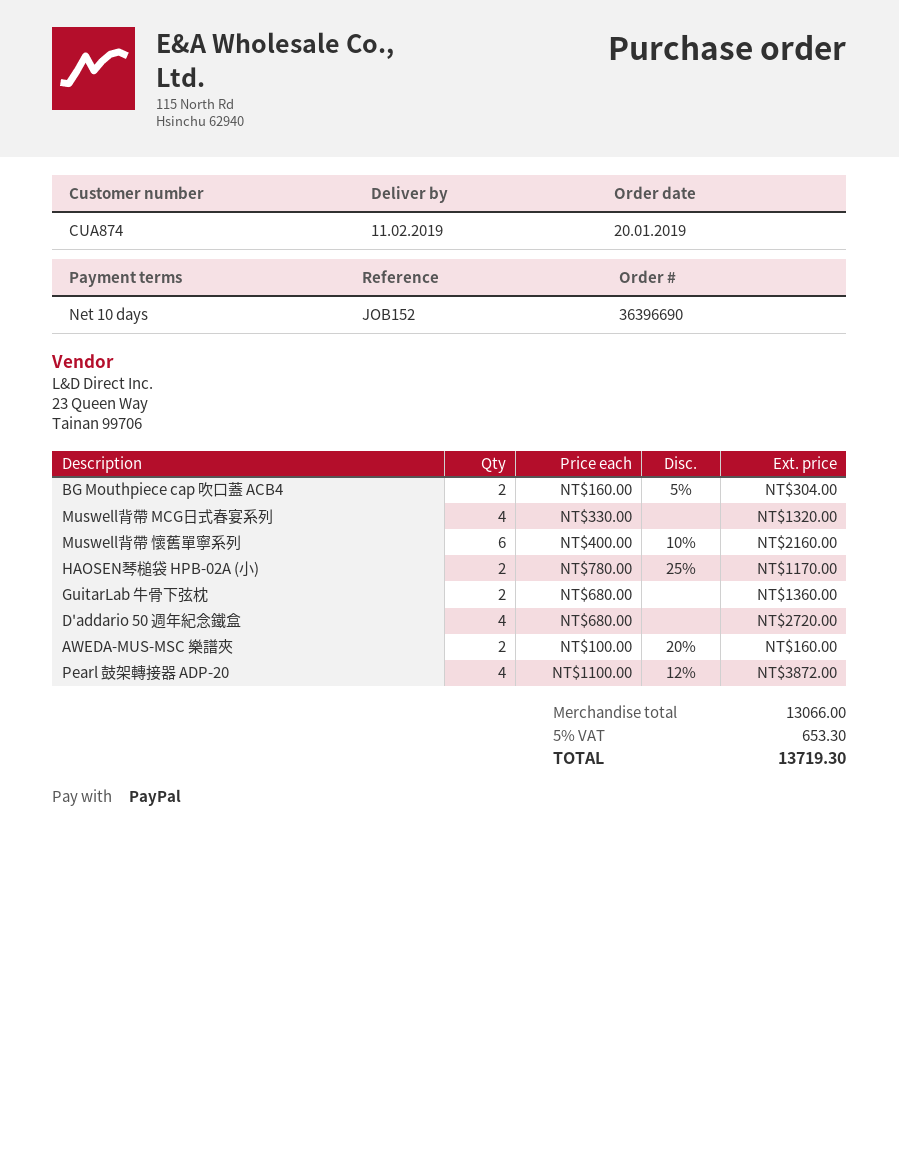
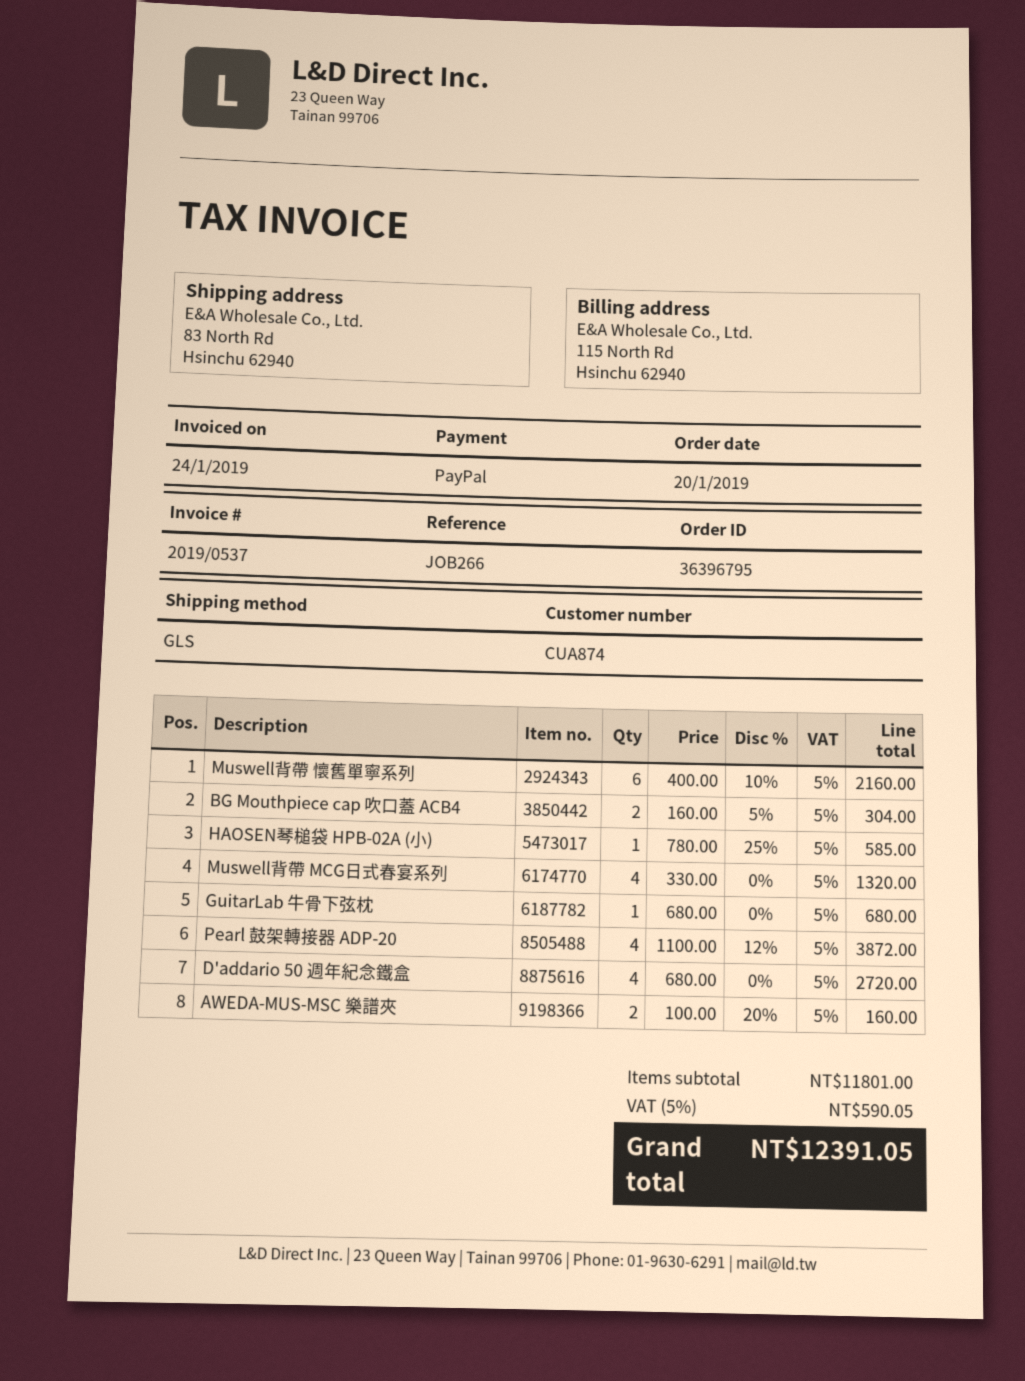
order number: 36396690 -> 36396795
reference: JOB152 -> JOB266
HAOSEN琴槌袋 HPB-02A (小): 2 x 780.00 - 25% = 1170.00 -> 1 x 780.00 - 25% = 585.00
GuitarLab 牛骨下弦枕: 2 x 680.00 = 1360.00 -> 1 x 680.00 = 680.00
subtotal: 13066.00 -> 11801.00
tax: 5% = 653.30 -> 5% = 590.05
total: 13719.30 -> 12391.05

